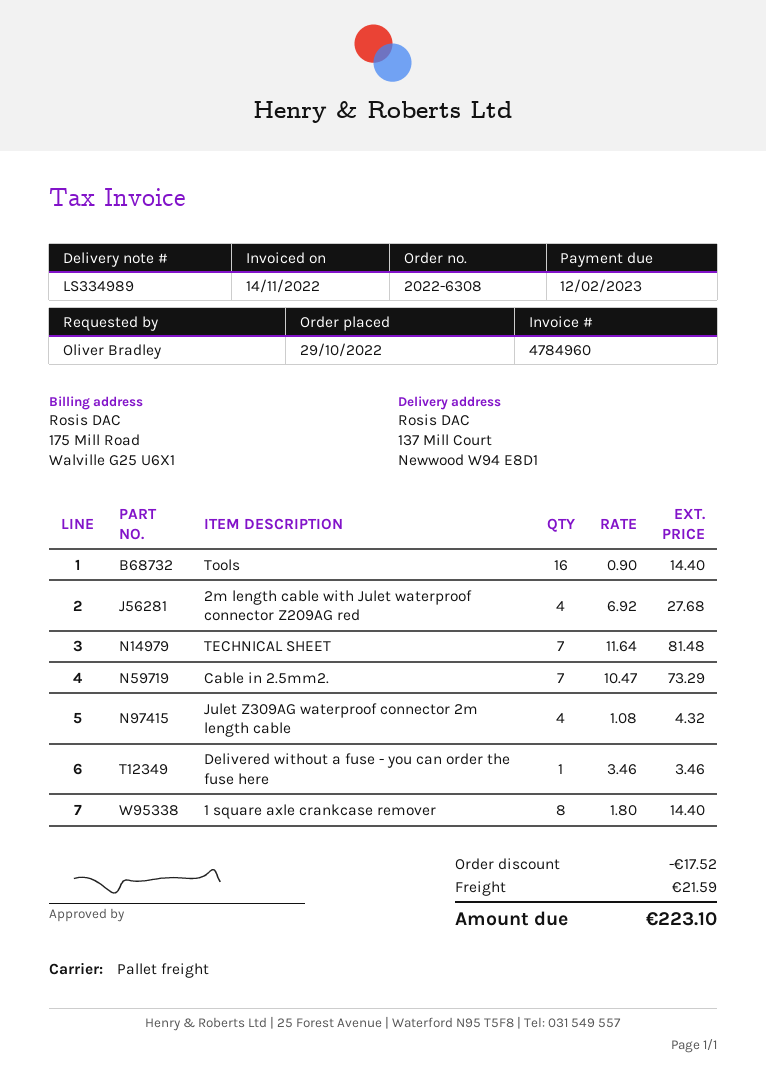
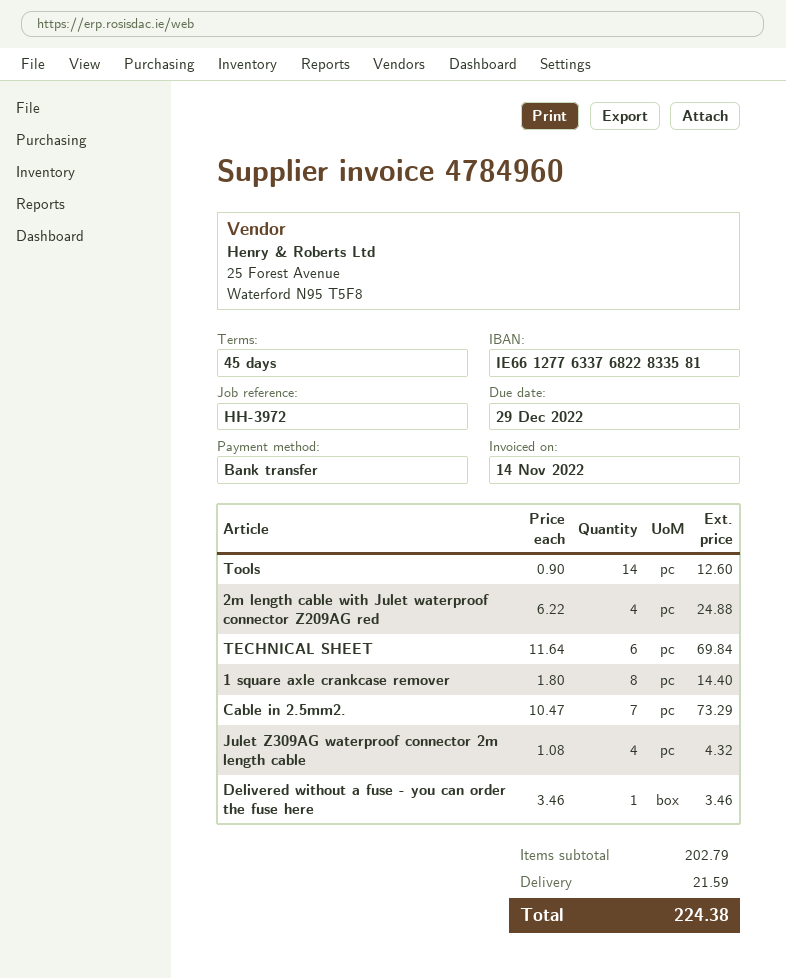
due date: 2023-02-12 -> 2022-12-29
Tools: 16 x 0.90 = 14.40 -> 14 x 0.90 = 12.60
2m length cable with Julet waterproof connector Z209AG red: 4 x 6.92 = 27.68 -> 4 x 6.22 = 24.88
TECHNICAL SHEET: 7 x 11.64 = 81.48 -> 6 x 11.64 = 69.84
discount: 17.52 -> none
total: 223.10 -> 224.38

